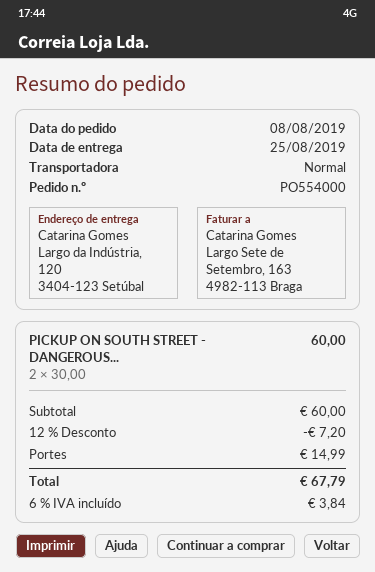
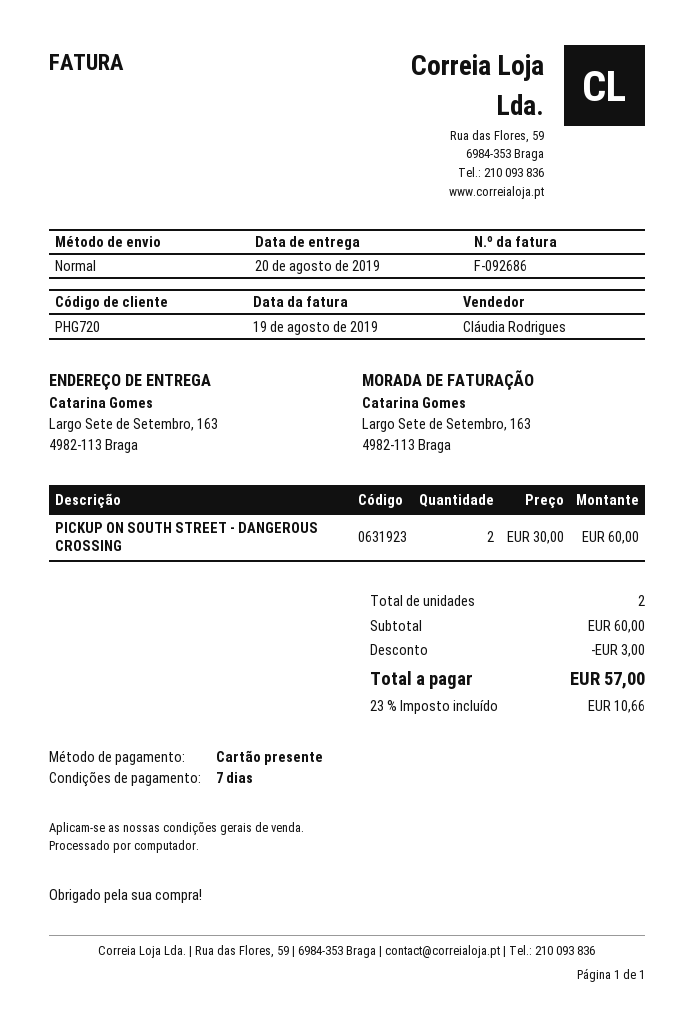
delivery date: 2019-08-25 -> 2019-08-20
ship to: Largo da Indústria, 120, 3404-123 Setúbal -> Largo Sete de Setembro, 163, 4982-113 Braga
discount: 7.20 -> 3.00
shipping: 14.99 -> none
tax: 6% = 3.84 -> 23% = 10.66
total: 67.79 -> 57.00

